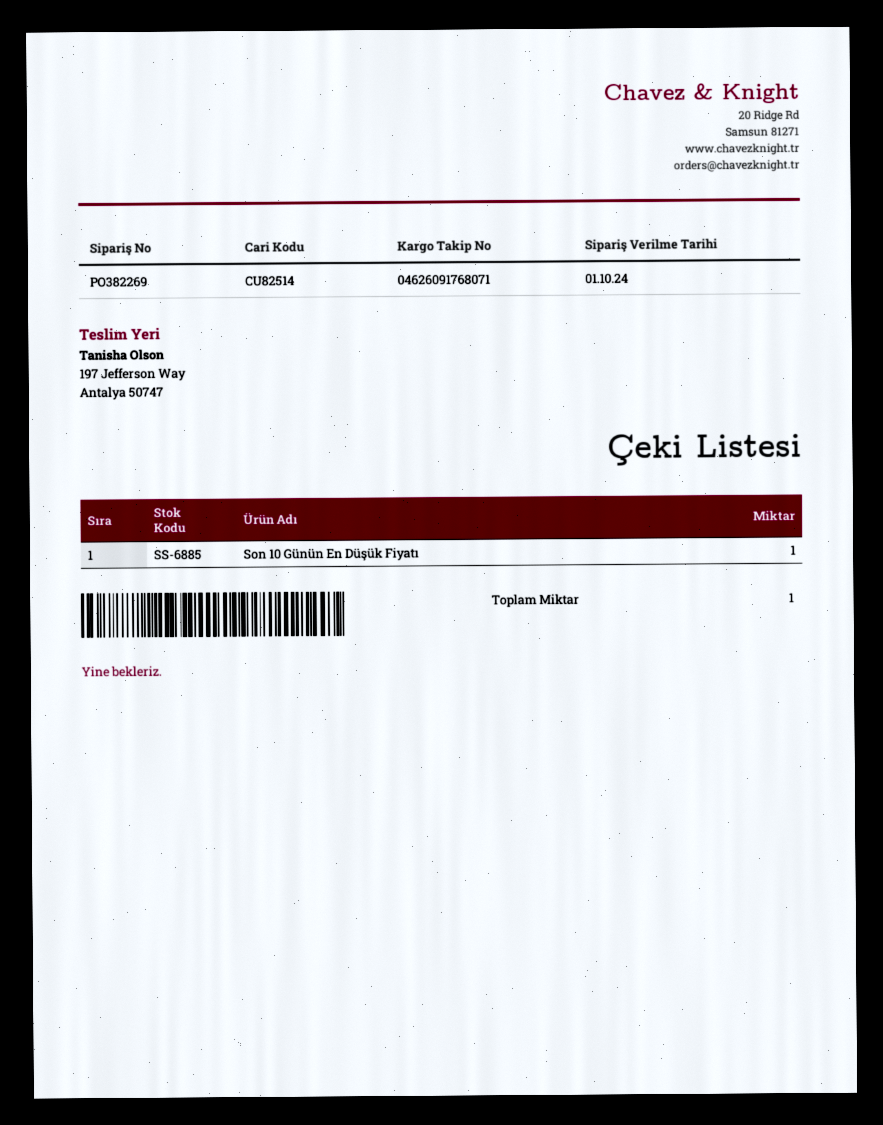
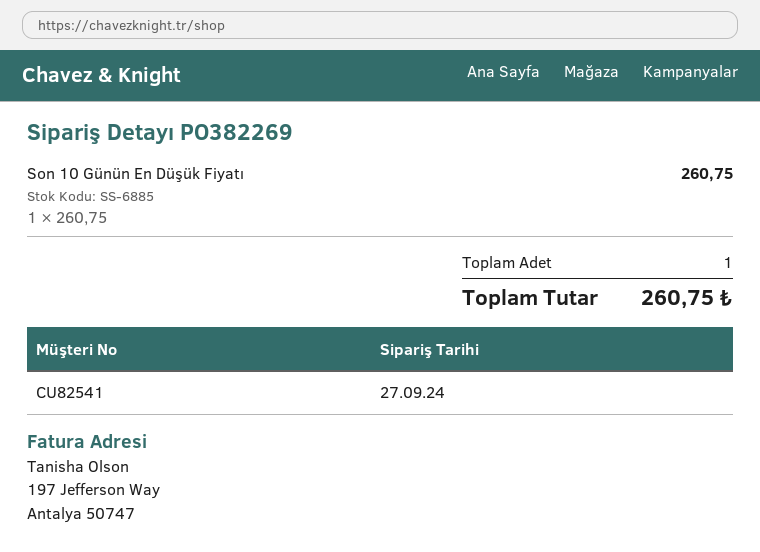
order date: 2024-10-01 -> 2024-09-27
customer number: CU82514 -> CU82541

